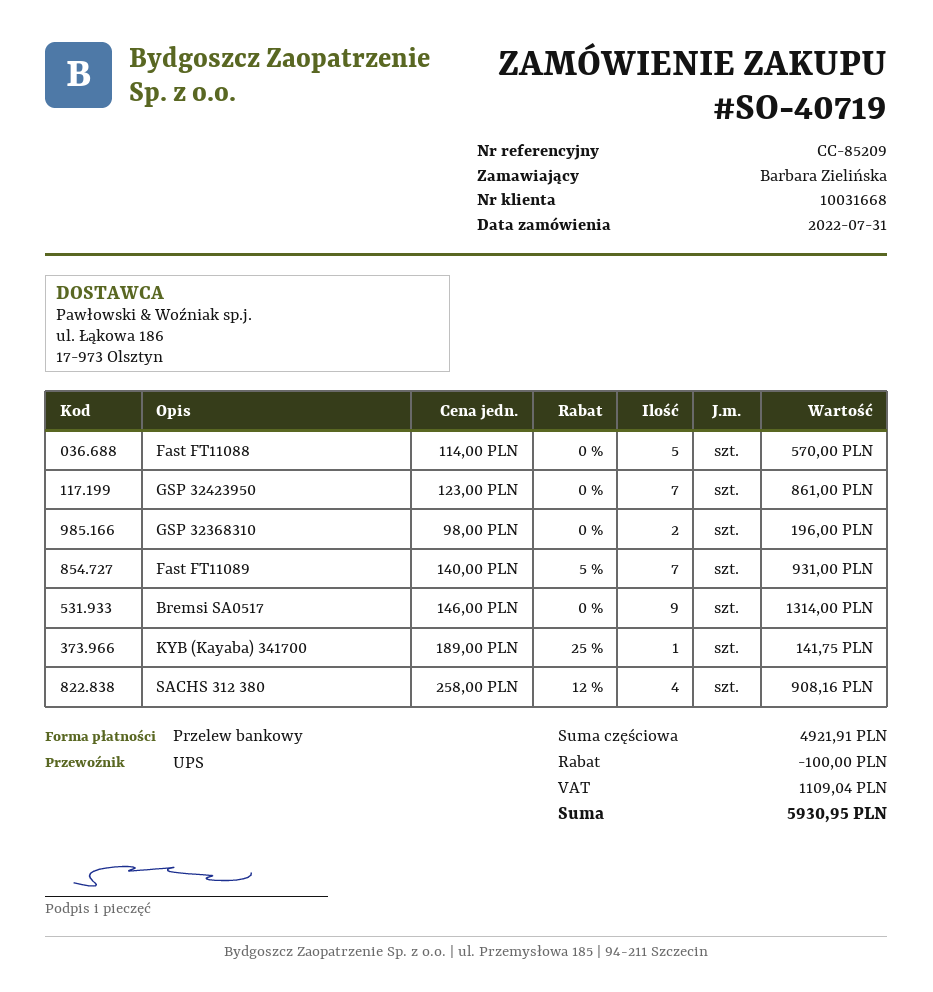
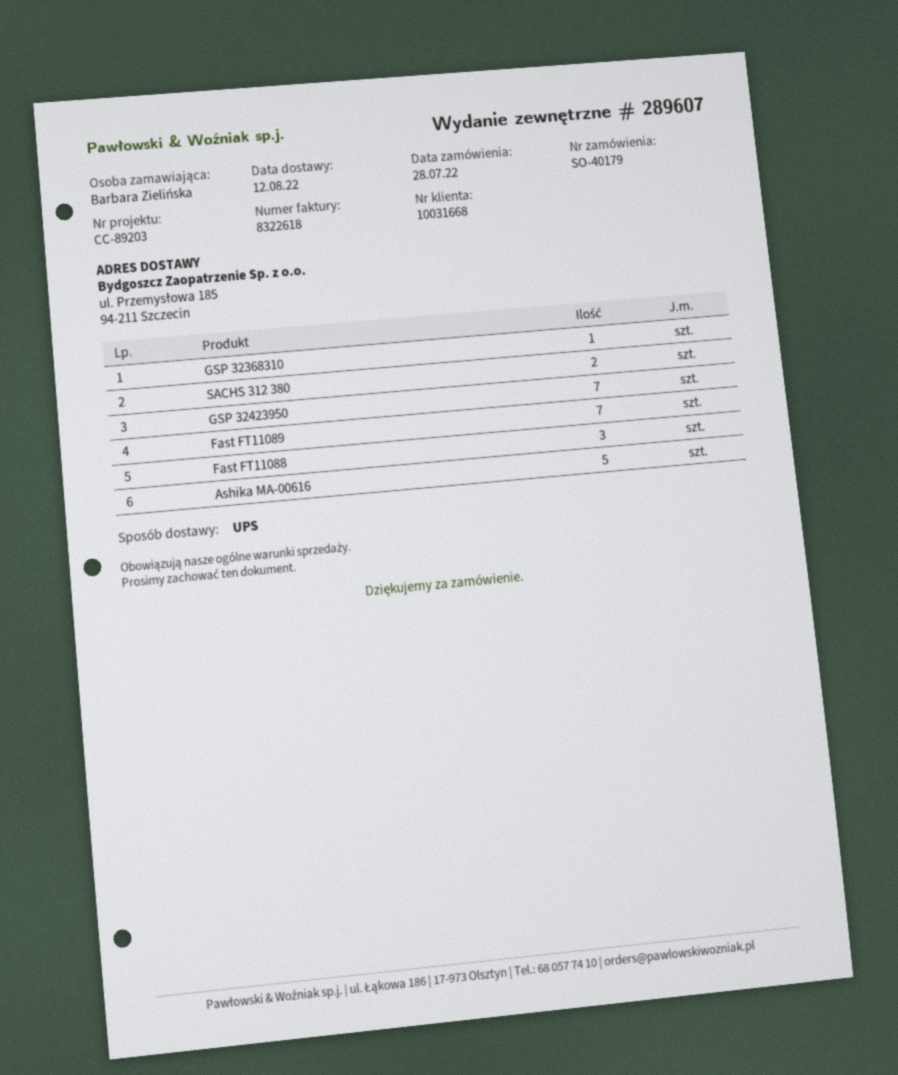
order number: SO-40719 -> SO-40179
order date: 2022-07-31 -> 2022-07-28
reference: CC-85209 -> CC-89203
Fast FT11088: 5 -> 3
GSP 32368310: 2 -> 1
Bremsi SA0517: 9 -> none
KYB (Kayaba) 341700: 1 -> none
SACHS 312 380: 4 -> 2
Ashika MA-00616: none -> 5

